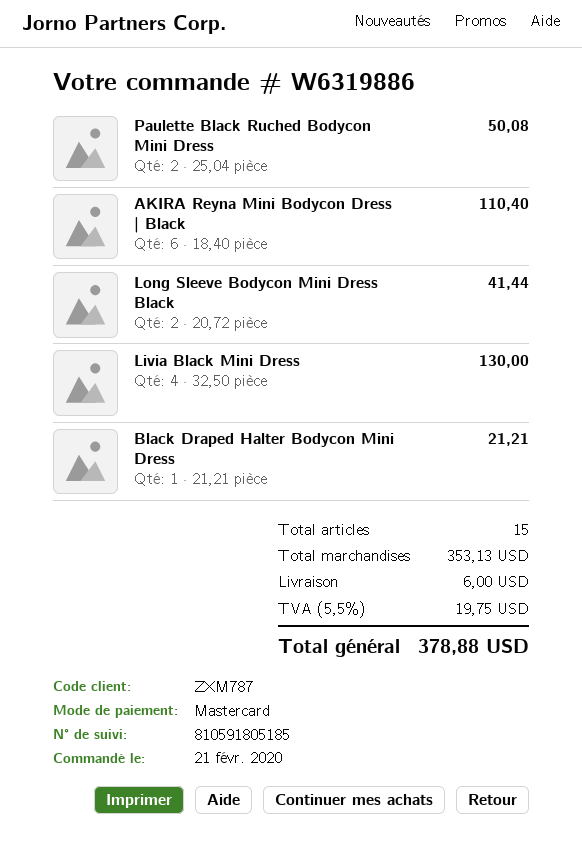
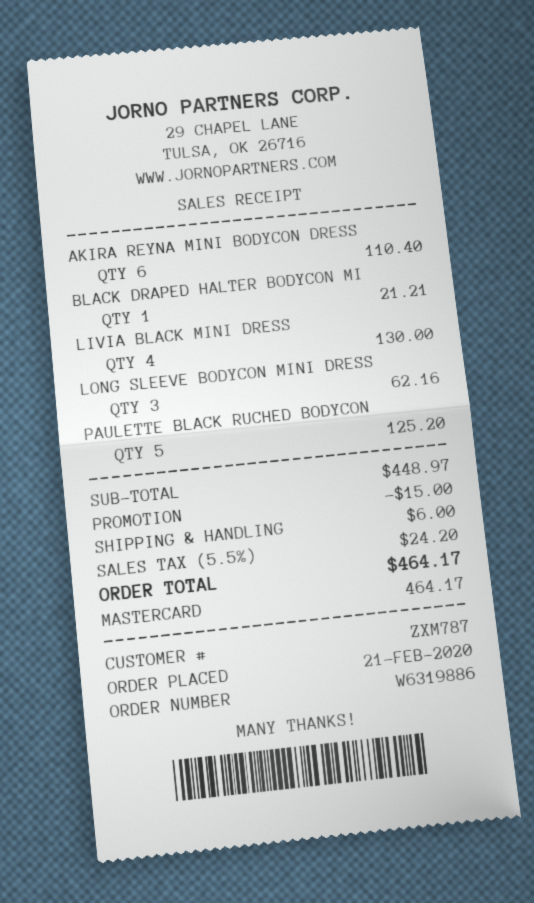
Paulette Black Ruched Bodycon Mini Dress: 2 for 50.08 -> 5 for 125.20
Long Sleeve Bodycon Mini Dress Black: 2 for 41.44 -> 3 for 62.16
subtotal: 353.13 -> 448.97
discount: none -> 15.00
tax: 5.5% = 19.75 -> 5.5% = 24.20
total: 378.88 -> 464.17

